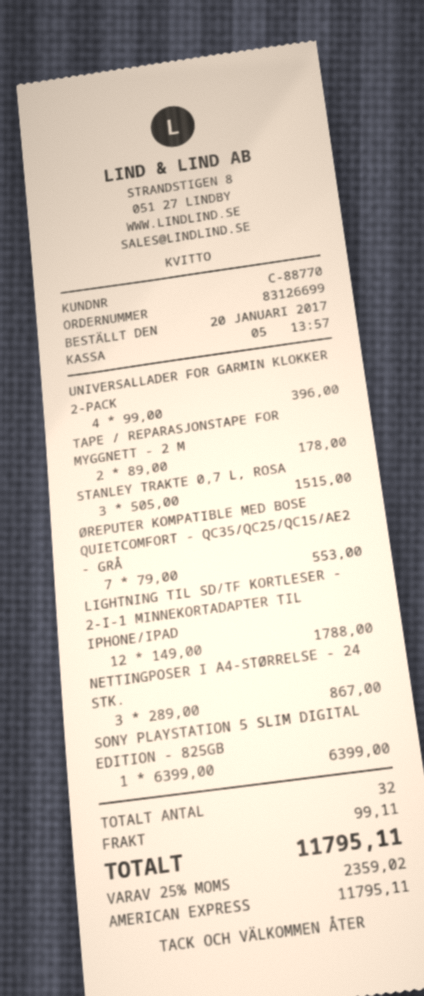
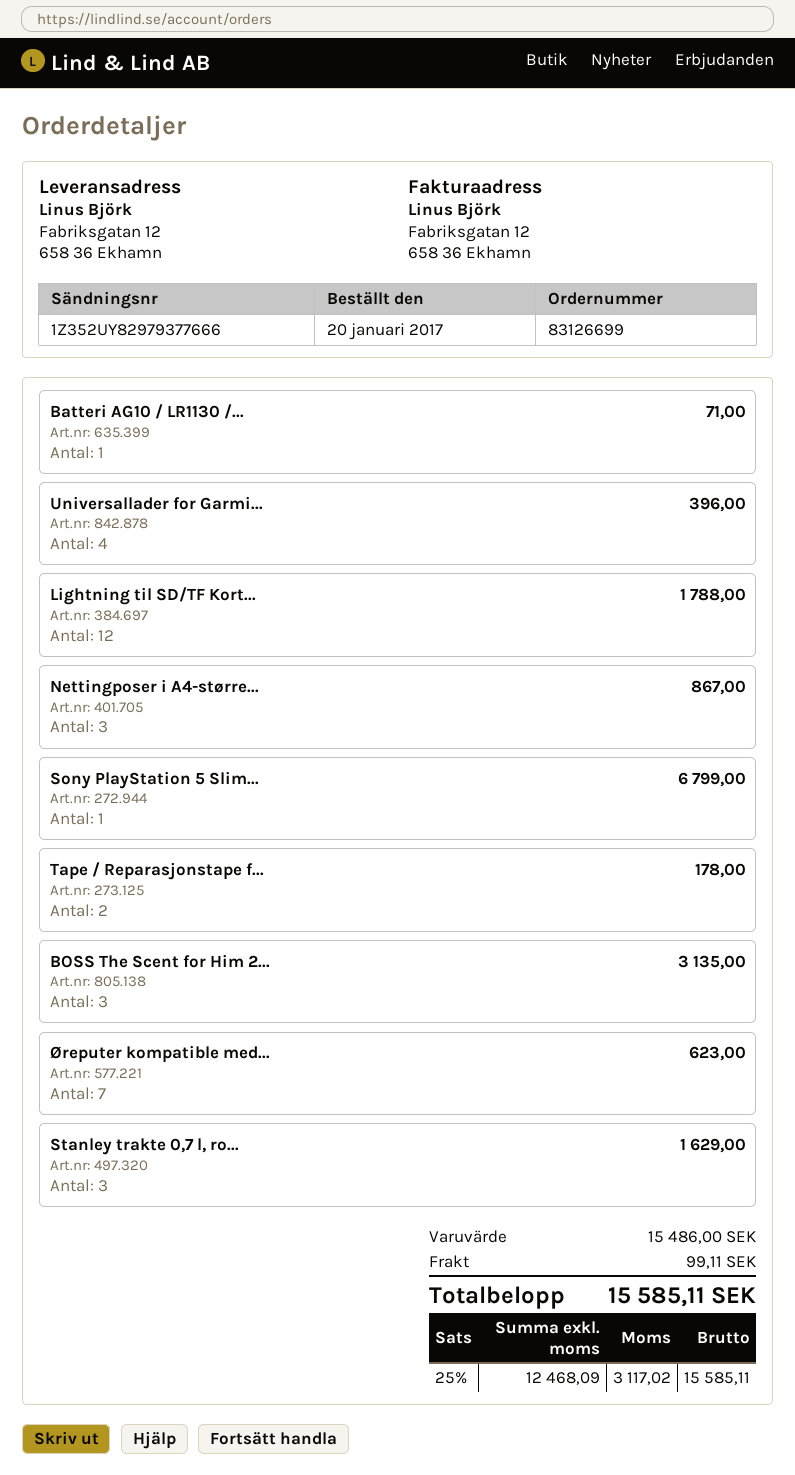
STANLEY TRAKTE 0,7 L, ROSA: 3 for 1515.00 -> 3 for 1629.00
ØREPUTER KOMPATIBLE MED BOSE QUIETCOMFORT - QC35/QC25/QC15/AE2 - GRÅ: 7 for 553.00 -> 7 for 623.00
SONY PLAYSTATION 5 SLIM DIGITAL EDITION - 825GB: 1 for 6399.00 -> 1 for 6799.00
Batteri AG10 / LR1130 /...: none -> 1 for 71.00
BOSS The Scent for Him 2...: none -> 3 for 3135.00
tax: 25% = 2359.02 -> 25% = 3117.02
total: 11795.11 -> 15585.11

